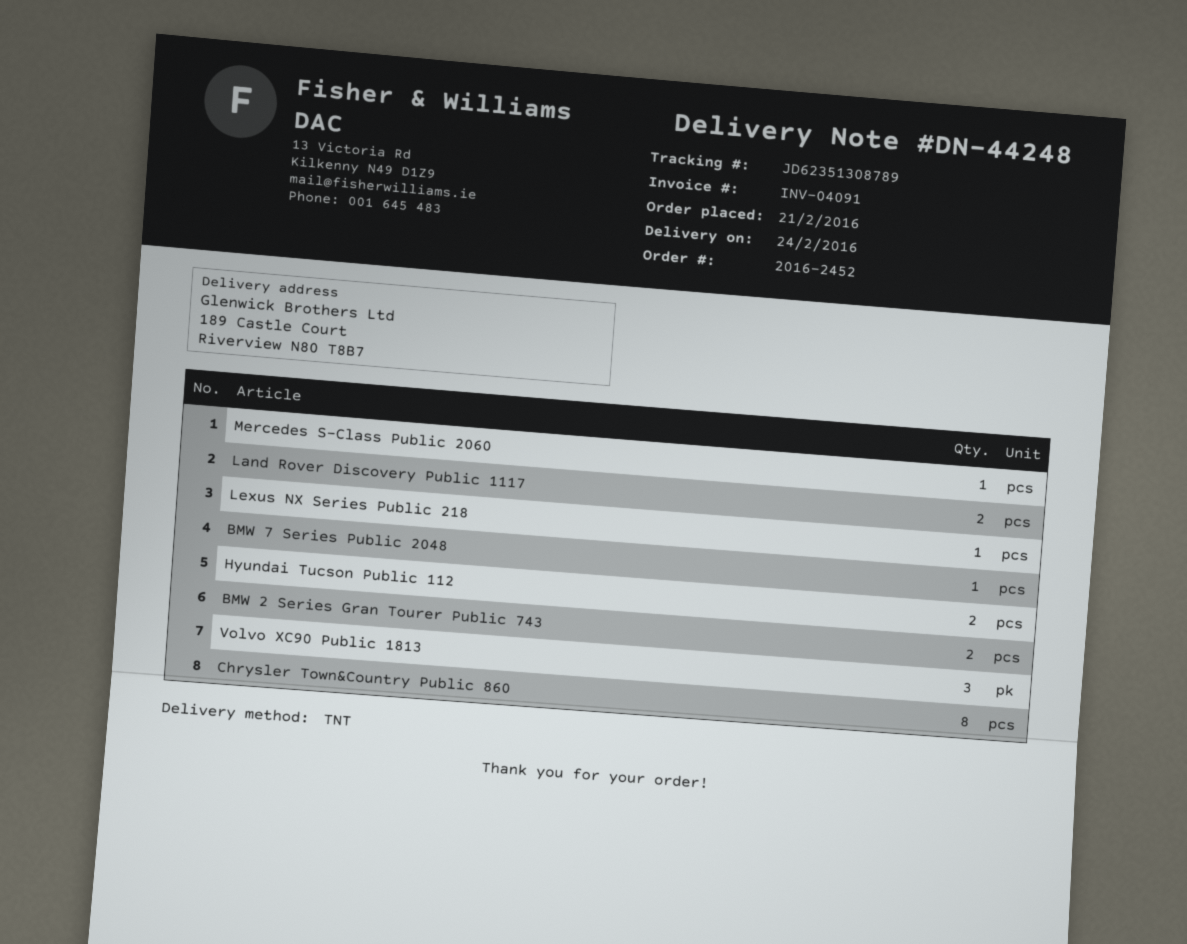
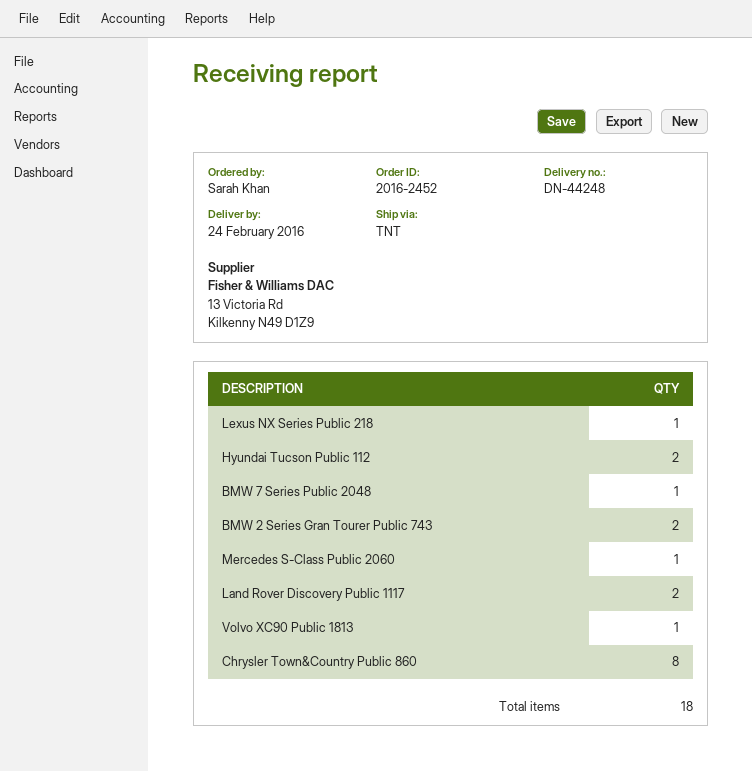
Volvo XC90 Public 1813: 3 -> 1

